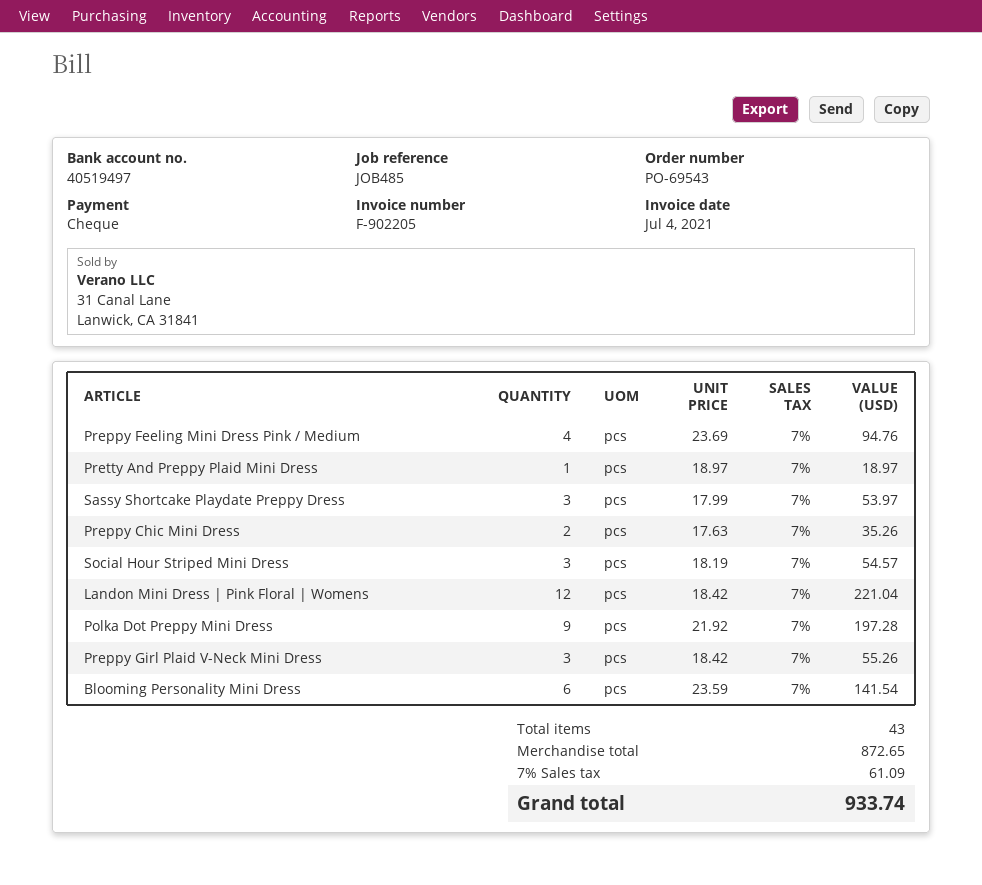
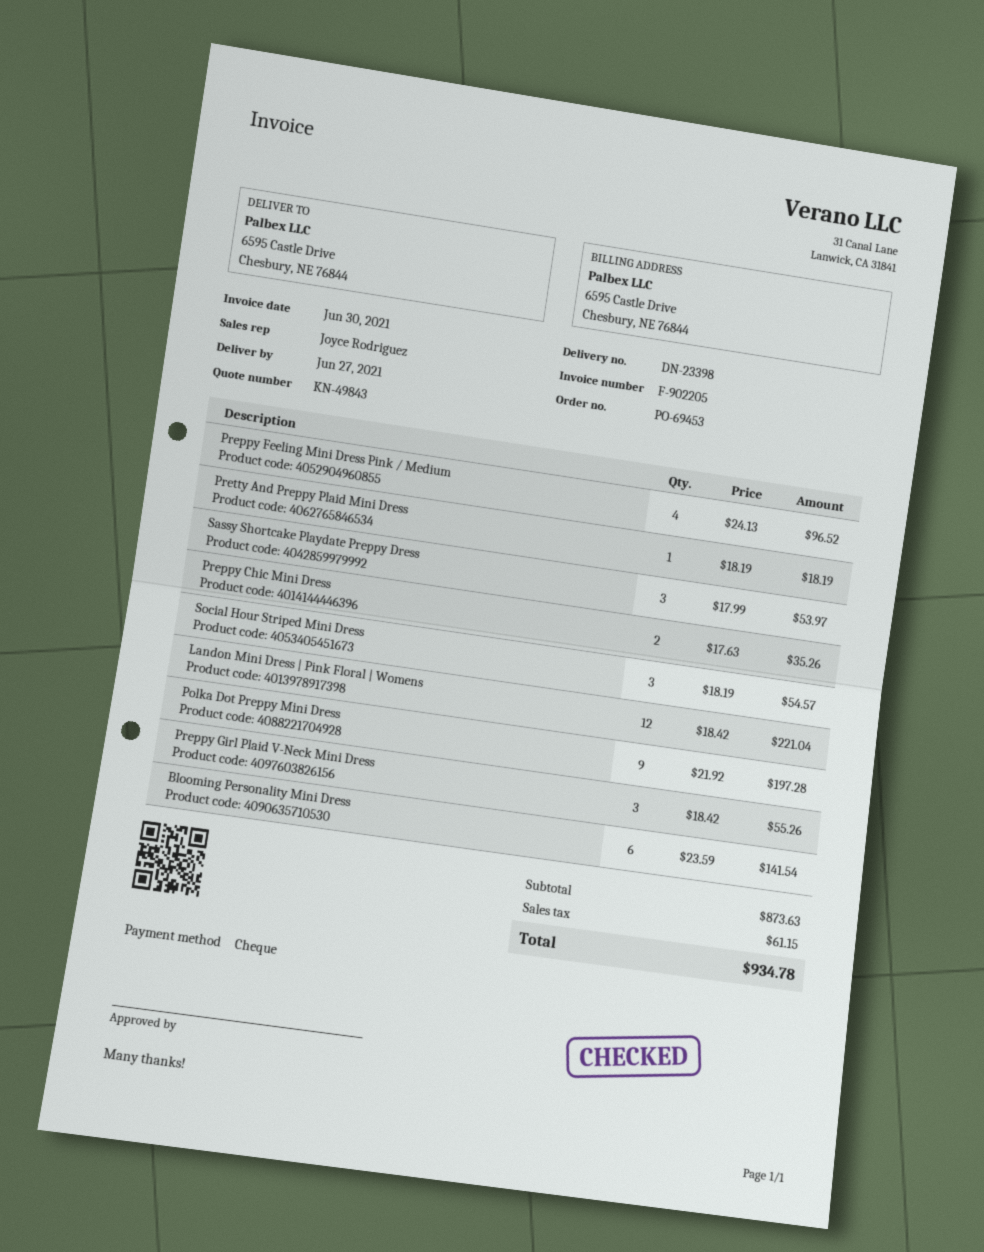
order number: PO-69543 -> PO-69453
invoice date: 2021-07-04 -> 2021-06-30
Preppy Feeling Mini Dress Pink / Medium: 4 x 23.69 = 94.76 -> 4 x 24.13 = 96.52
Pretty And Preppy Plaid Mini Dress: 1 x 18.97 = 18.97 -> 1 x 18.19 = 18.19
subtotal: 872.65 -> 873.63
tax: 61.09 -> 61.15
total: 933.74 -> 934.78

